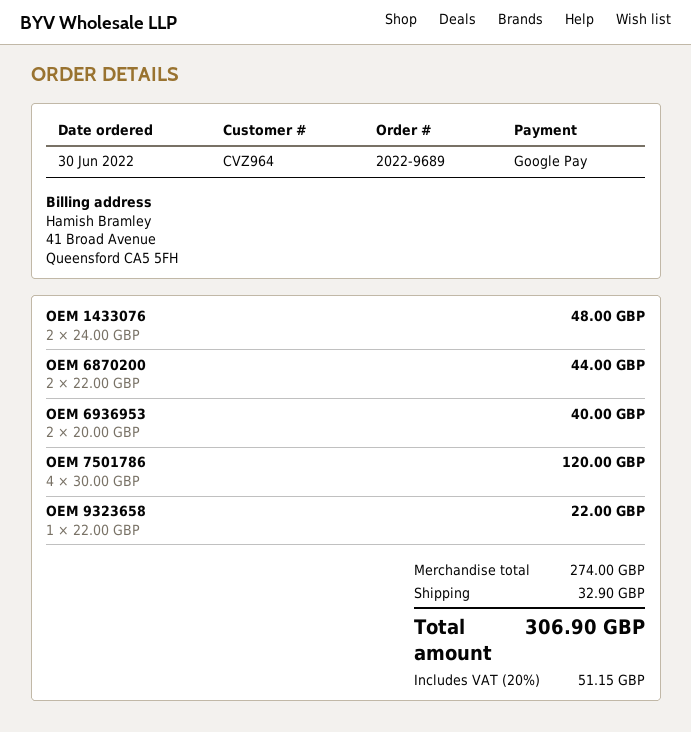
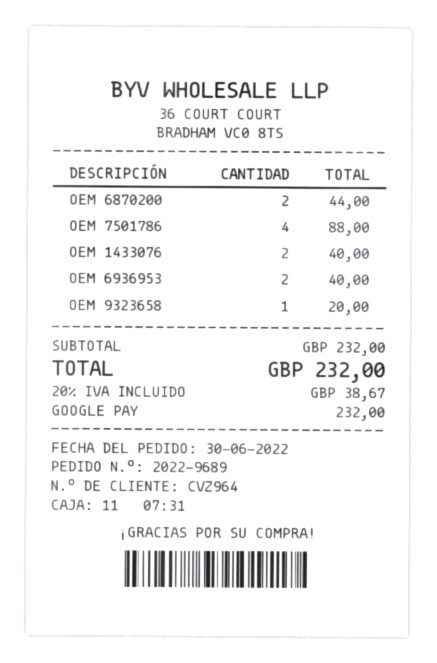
OEM 1433076: 2 for 48.00 -> 2 for 40.00
OEM 7501786: 4 for 120.00 -> 4 for 88.00
OEM 9323658: 1 for 22.00 -> 1 for 20.00
subtotal: 274.00 -> 232.00
shipping: 32.90 -> none
tax: 20% = 51.15 -> 20% = 38.67
total: 306.90 -> 232.00

